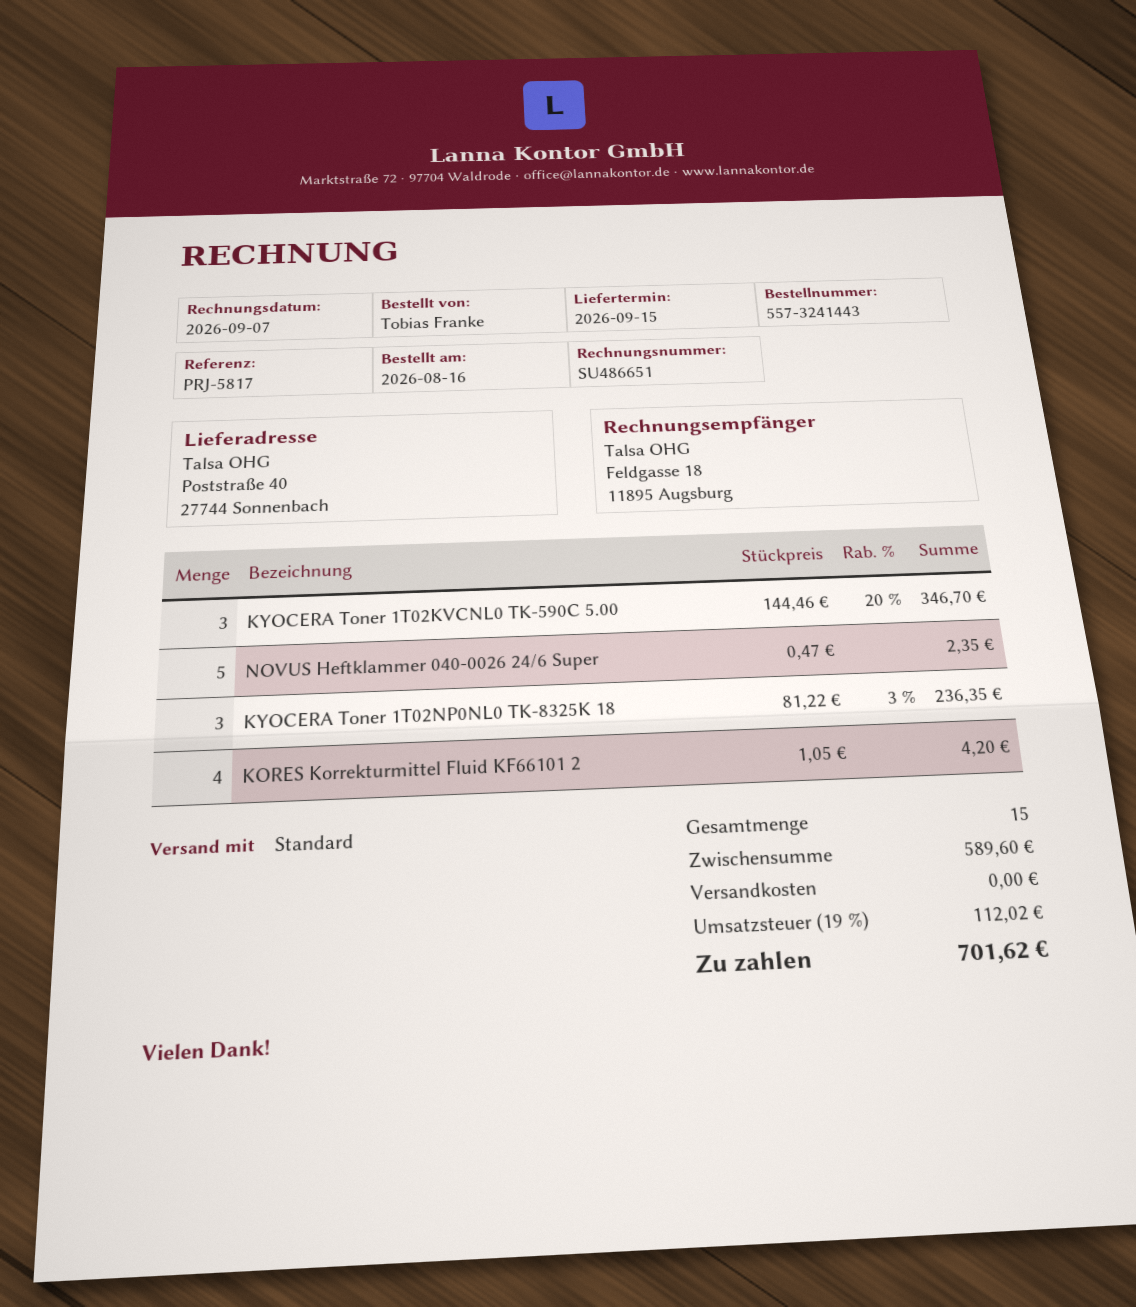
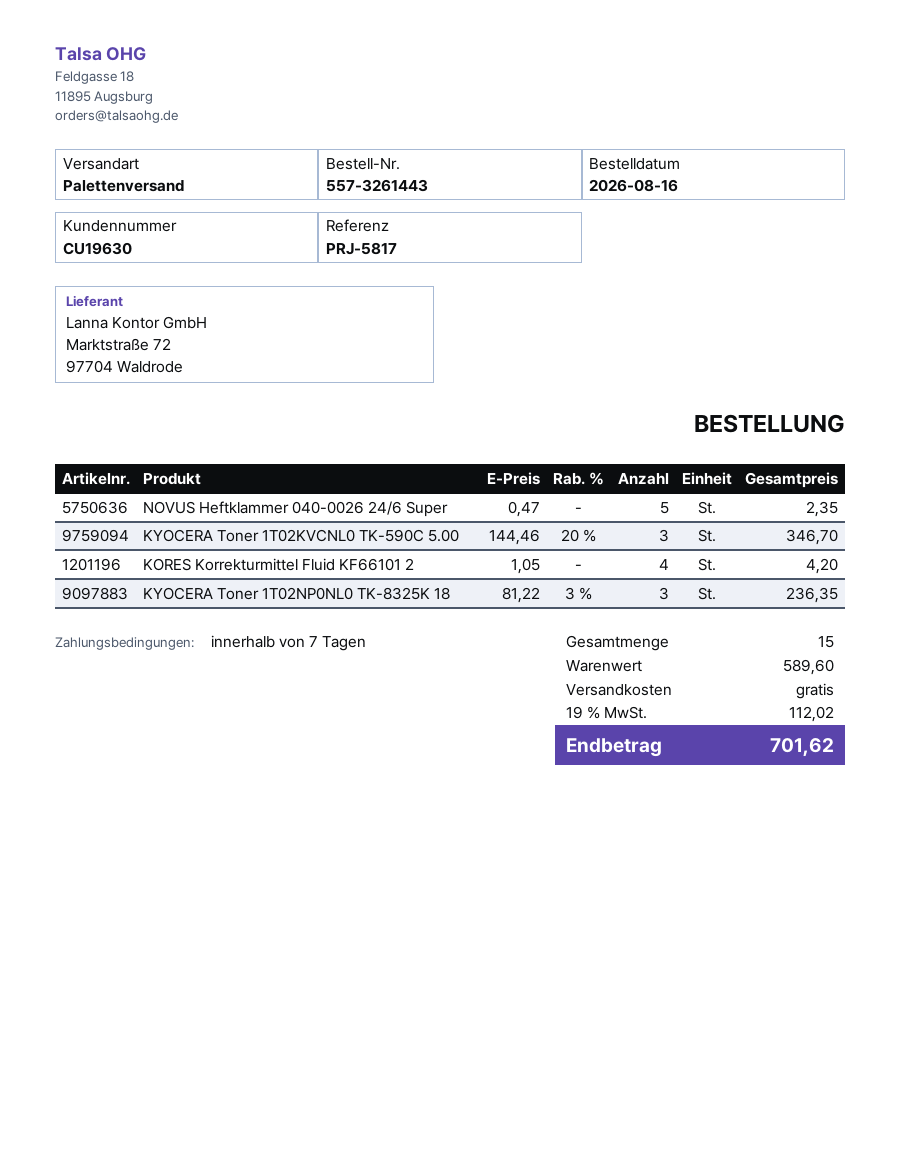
order number: 557-3241443 -> 557-3261443
shipping method: standard -> pallet freight

